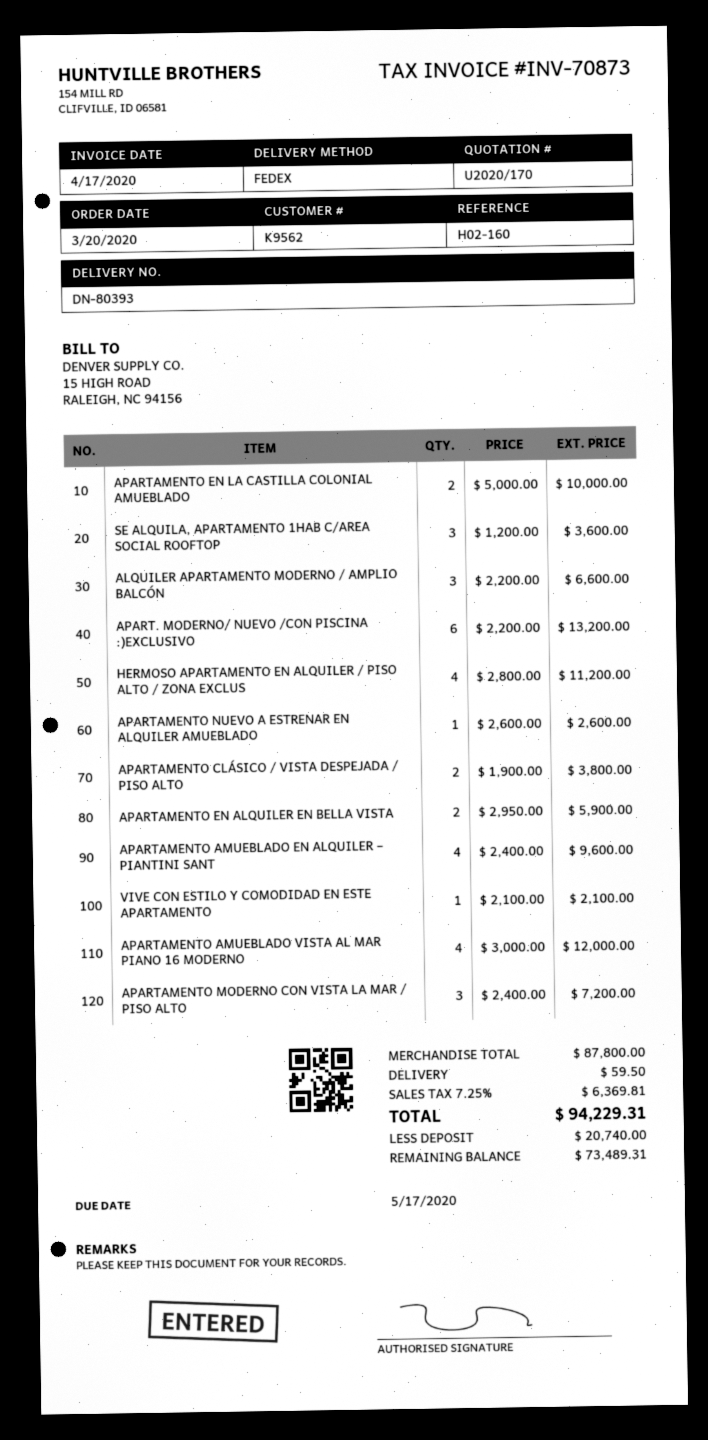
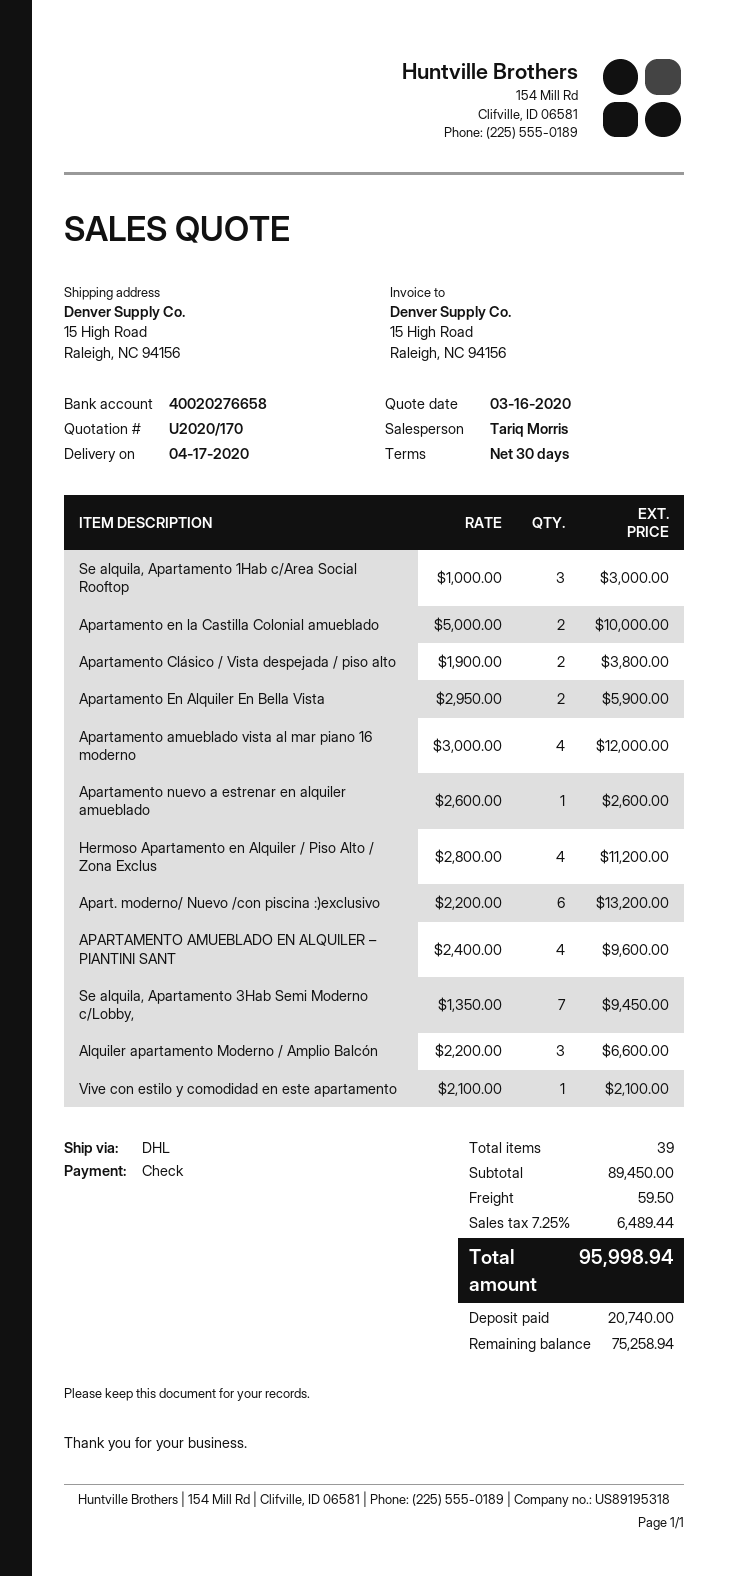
shipping method: FedEx -> DHL
SE ALQUILA, APARTAMENTO 1HAB C/AREA SOCIAL ROOFTOP: 3 x 1200.00 = 3600.00 -> 3 x 1000.00 = 3000.00
APARTAMENTO MODERNO CON VISTA LA MAR / PISO ALTO: 3 x 2400.00 = 7200.00 -> none
Se alquila, Apartamento 3Hab Semi Moderno c/Lobby,: none -> 7 x 1350.00 = 9450.00
subtotal: 87800.00 -> 89450.00
tax: 7.25% = 6369.81 -> 7.25% = 6489.44
total: 94229.31 -> 95998.94
balance: 73489.31 -> 75258.94

